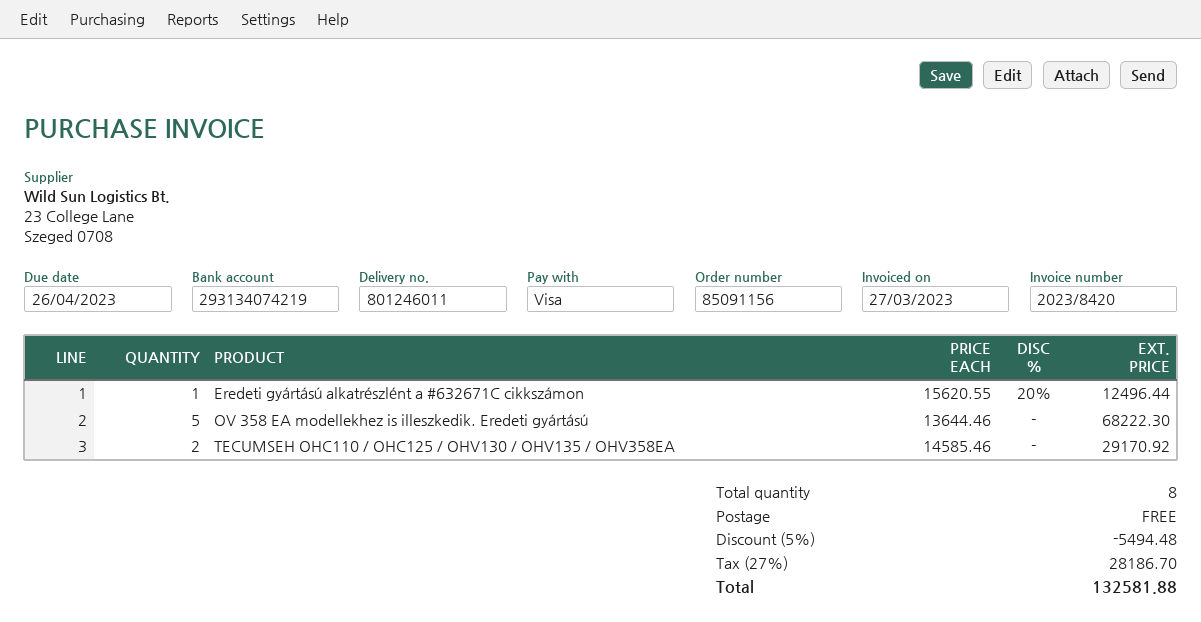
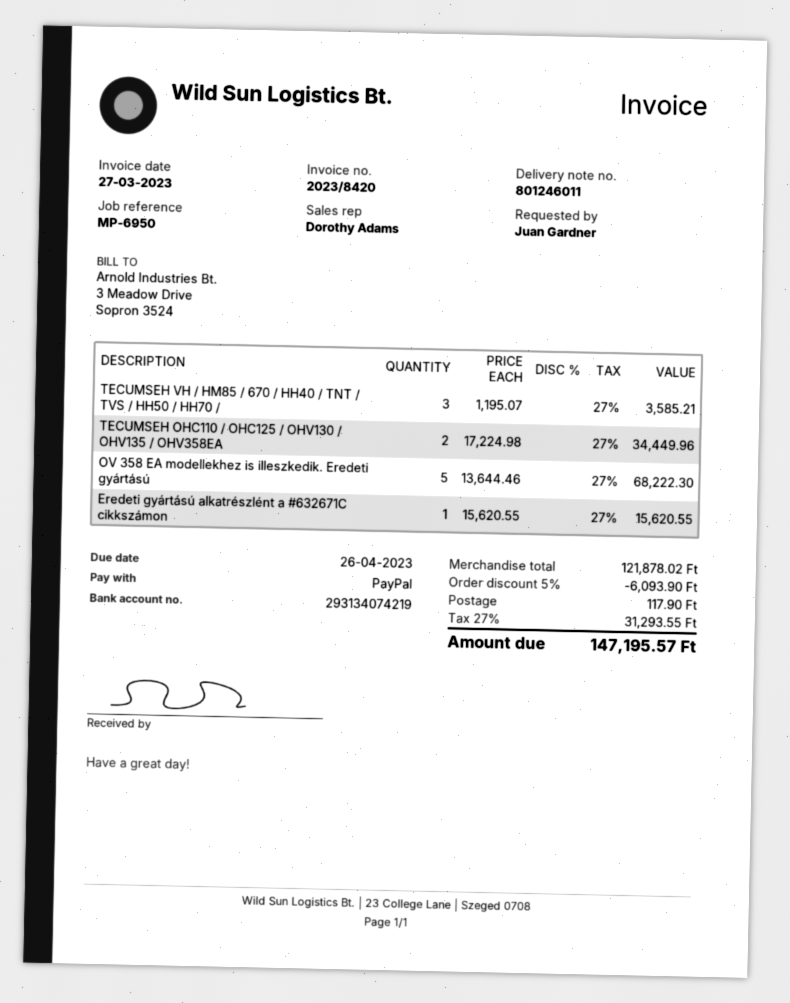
payment method: Visa -> PayPal
Eredeti gyártású alkatrészlént a #632671C cikkszámon: 1 x 15620.55 - 20% = 12496.44 -> 1 x 15620.55 = 15620.55
TECUMSEH OHC110 / OHC125 / OHV130 / OHV135 / OHV358EA: 2 x 14585.46 = 29170.92 -> 2 x 17224.98 = 34449.96
TECUMSEH VH / HM85 / 670 / HH40 / TNT / TVS / HH50 / HH70 /: none -> 3 x 1195.07 = 3585.21
discount: 5% = 5494.48 -> 5% = 6093.90
shipping: 0.00 -> 117.90
tax: 27% = 28186.70 -> 27% = 31293.55
total: 132581.88 -> 147195.57

